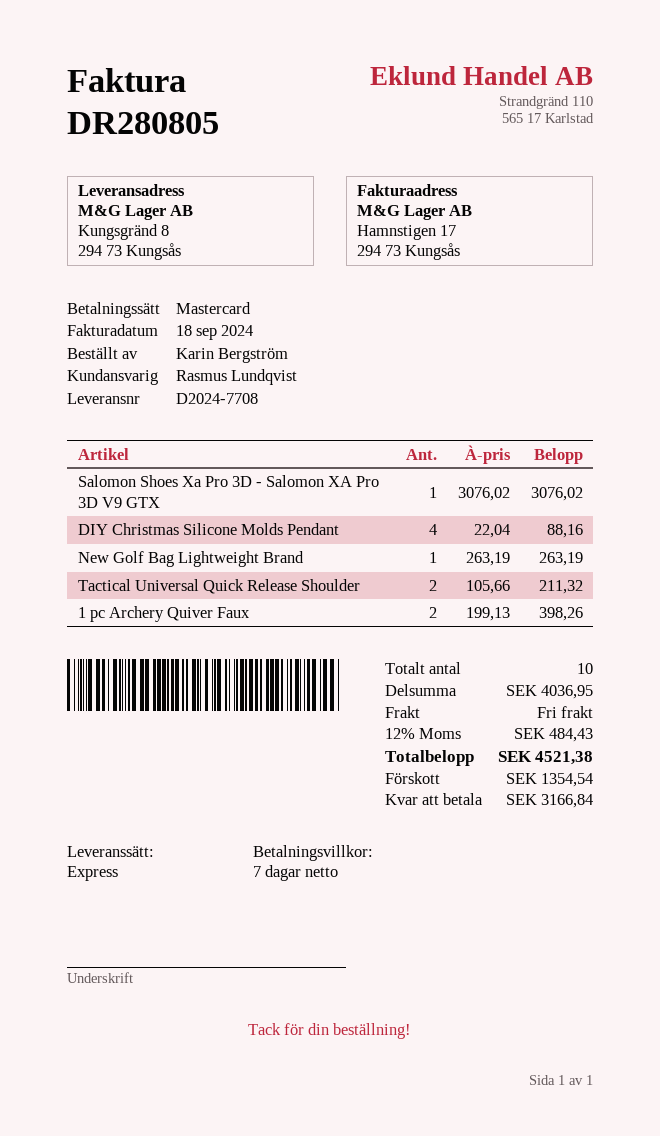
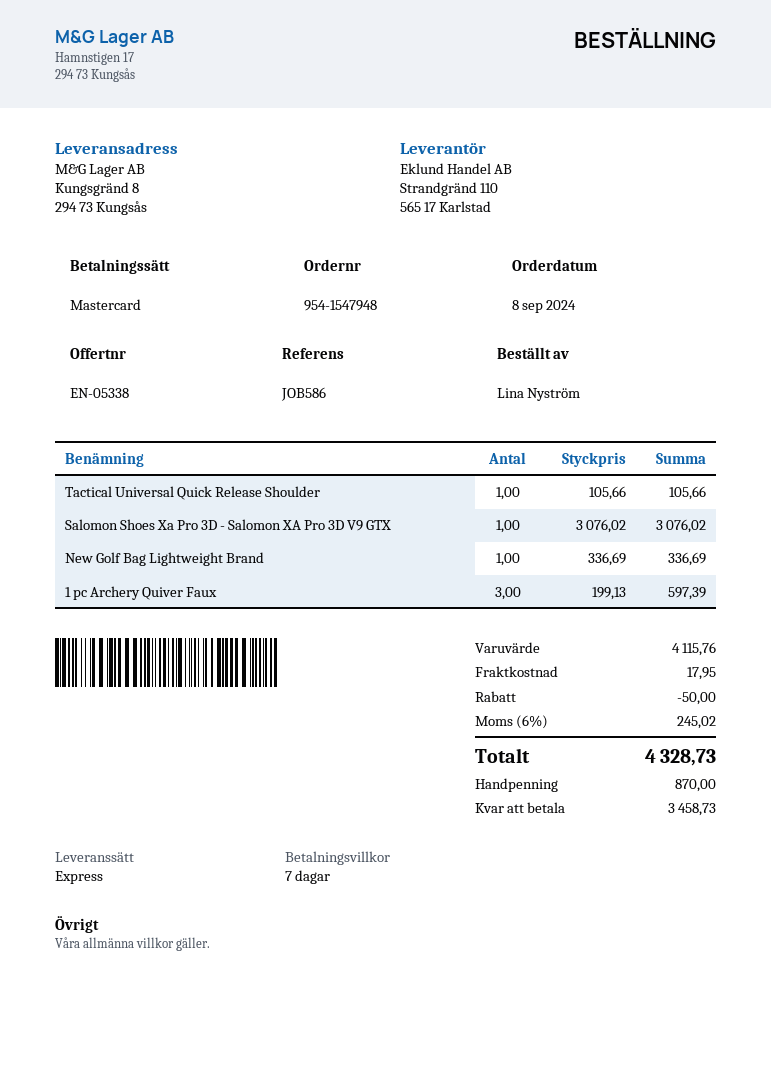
ordered by: Karin Bergström -> Lina Nyström
DIY Christmas Silicone Molds Pendant: 4 x 22.04 = 88.16 -> none
New Golf Bag Lightweight Brand: 1 x 263.19 = 263.19 -> 1 x 336.69 = 336.69
Tactical Universal Quick Release Shoulder: 2 x 105.66 = 211.32 -> 1 x 105.66 = 105.66
1 pc Archery Quiver Faux: 2 x 199.13 = 398.26 -> 3 x 199.13 = 597.39
subtotal: 4036.95 -> 4115.76
discount: none -> 50.00
shipping: 0.00 -> 17.95
tax: 12% = 484.43 -> 6% = 245.02
total: 4521.38 -> 4328.73
deposit: 1354.54 -> 870.00
balance: 3166.84 -> 3458.73

